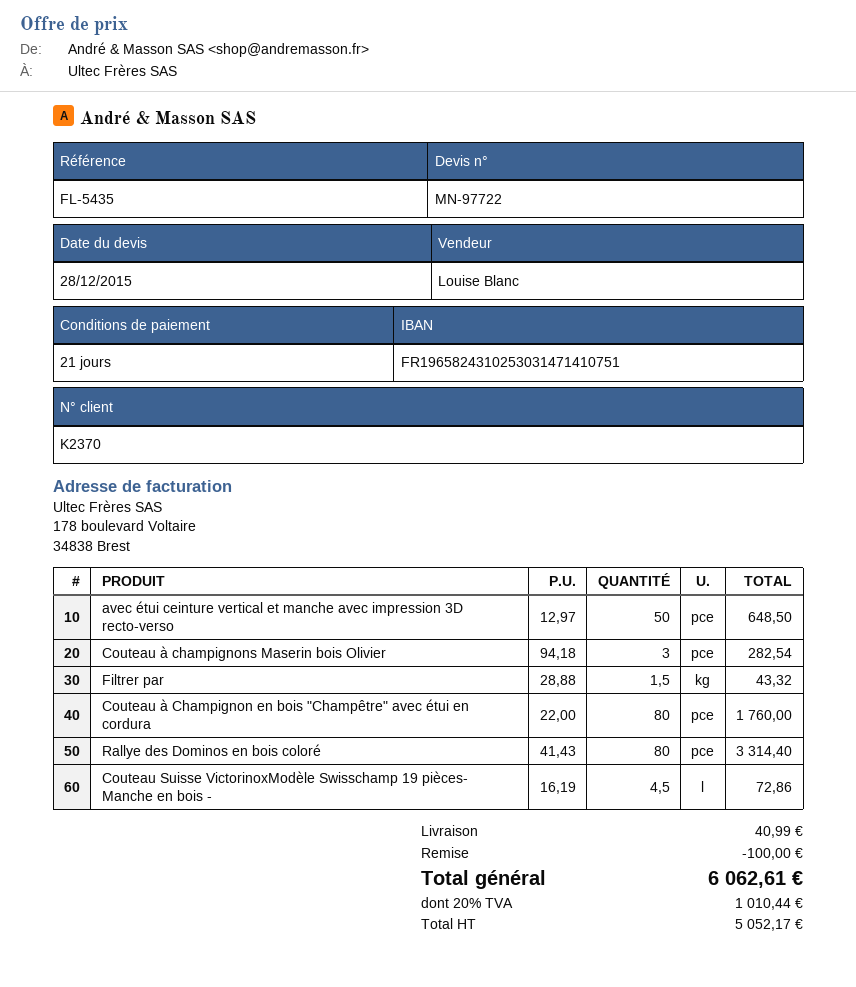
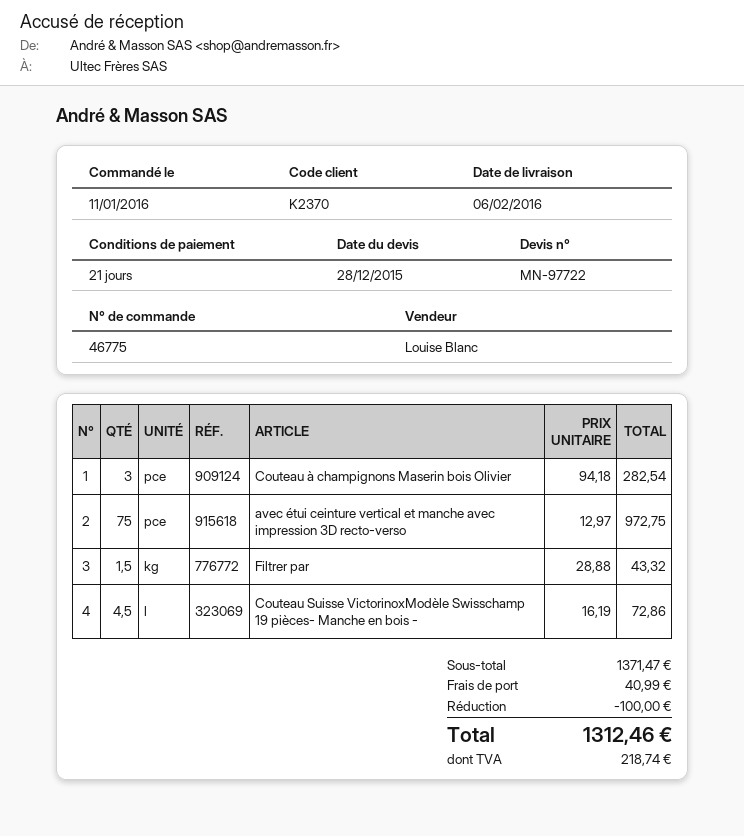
avec étui ceinture vertical et manche avec impression 3D recto-verso: 50 x 12.97 = 648.50 -> 75 x 12.97 = 972.75
Couteau à Champignon en bois "Champêtre" avec étui en cordura: 80 x 22.00 = 1760.00 -> none
Rallye des Dominos en bois coloré: 80 x 41.43 = 3314.40 -> none
tax: 1010.44 -> 218.74
total: 6062.61 -> 1312.46

